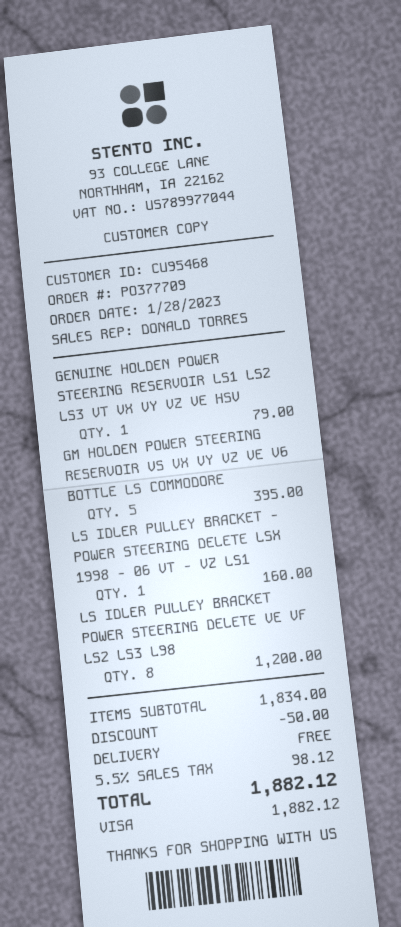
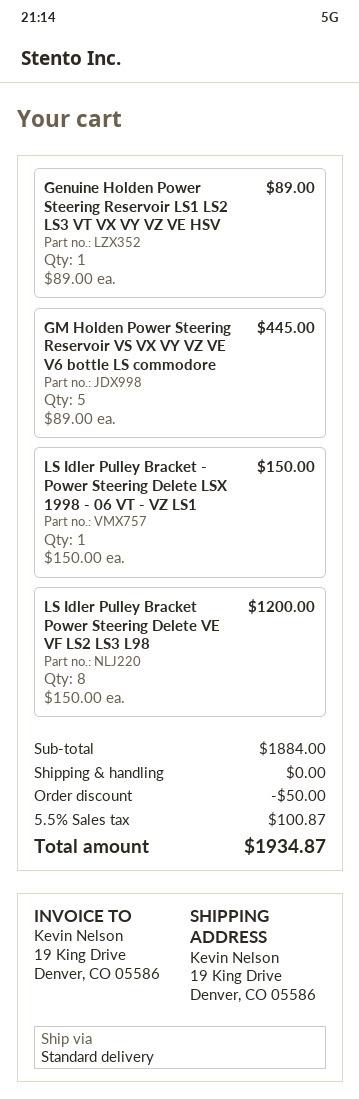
GENUINE HOLDEN POWER STEERING RESERVOIR LS1 LS2 LS3 VT VX VY VZ VE HSV: 1 for 79.00 -> 1 for 89.00
GM HOLDEN POWER STEERING RESERVOIR VS VX VY VZ VE V6 BOTTLE LS COMMODORE: 5 for 395.00 -> 5 for 445.00
LS IDLER PULLEY BRACKET - POWER STEERING DELETE LSX 1998 - 06 VT - VZ LS1: 1 for 160.00 -> 1 for 150.00
subtotal: 1834.00 -> 1884.00
tax: 5.5% = 98.12 -> 5.5% = 100.87
total: 1882.12 -> 1934.87

